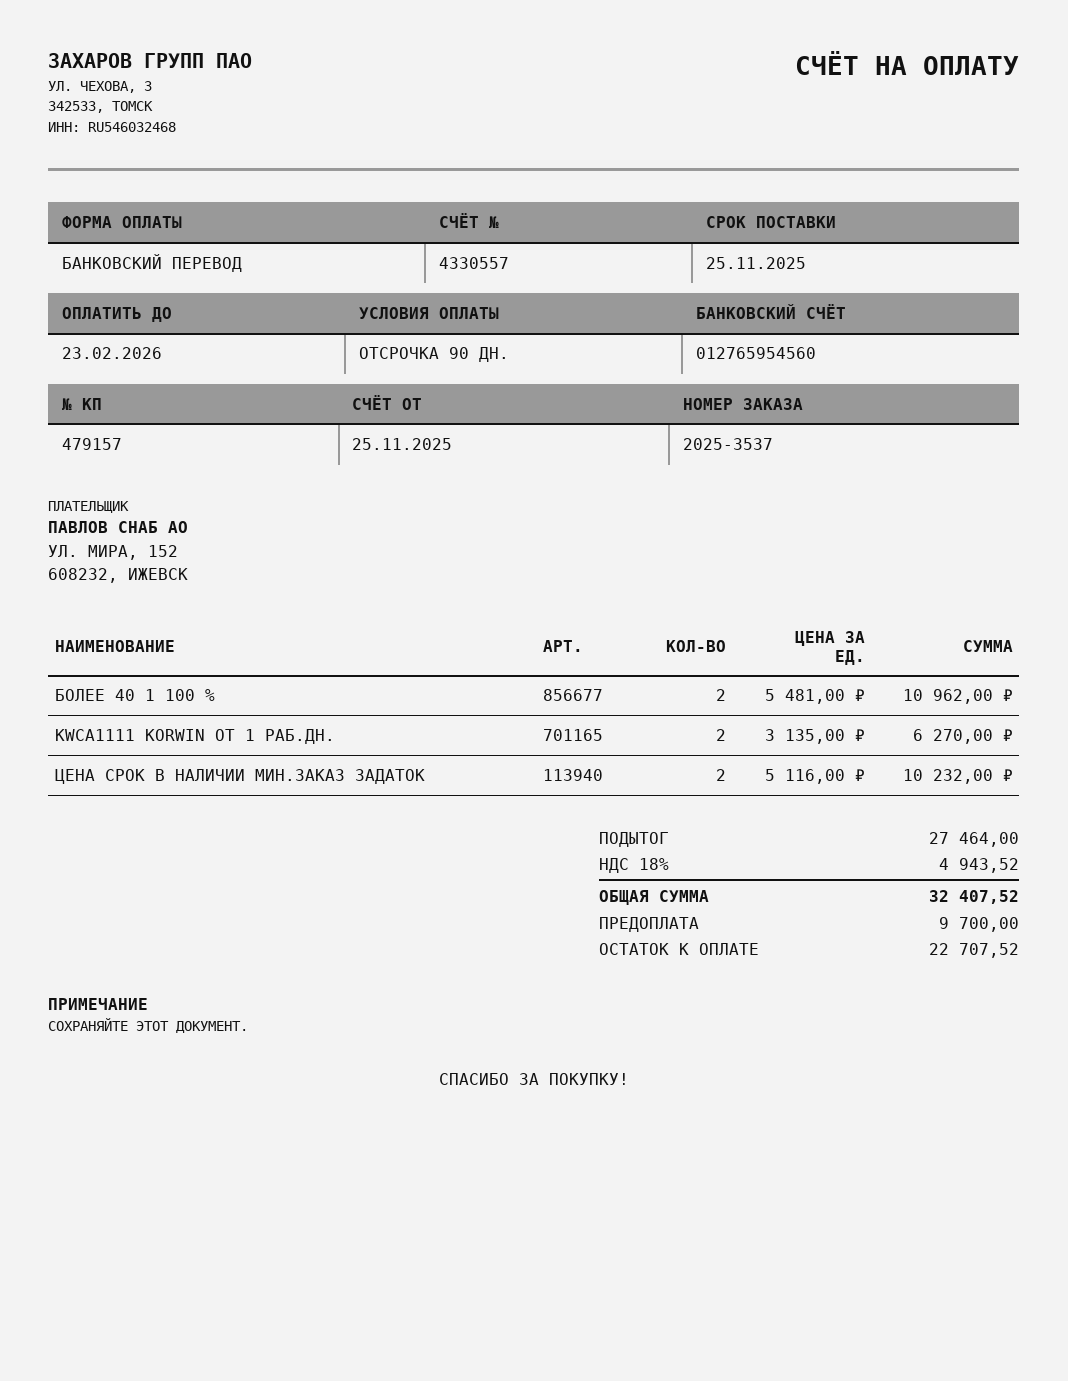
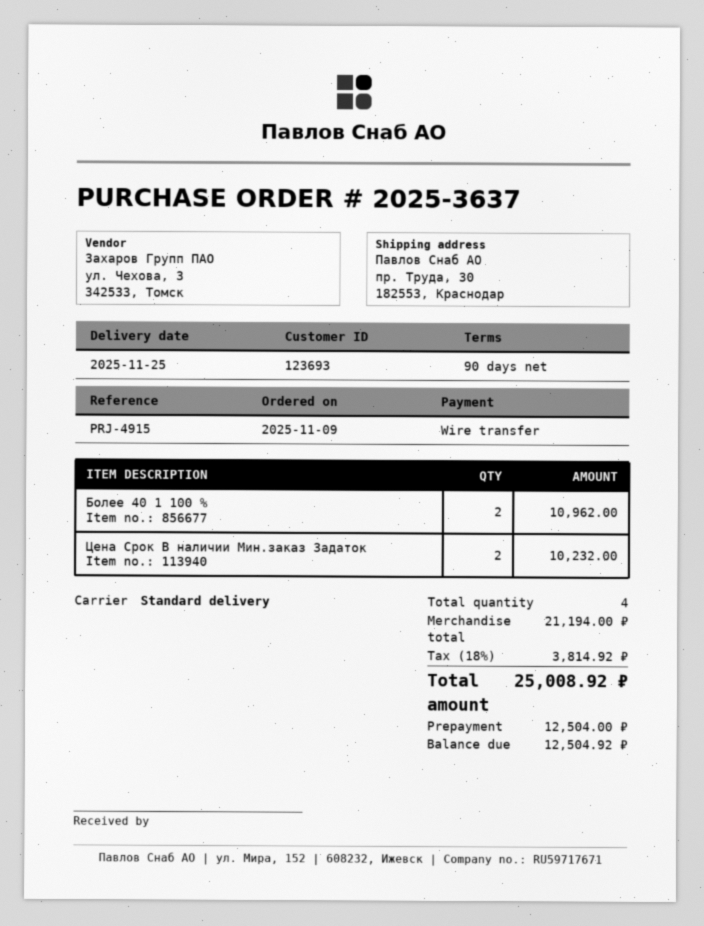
order number: 2025-3537 -> 2025-3637
KWCA1111 KORWIN ОТ 1 РАБ.ДН.: 2 for 6270.00 -> none
subtotal: 27464.00 -> 21194.00
tax: 18% = 4943.52 -> 18% = 3814.92
total: 32407.52 -> 25008.92
deposit: 9700.00 -> 12504.00
balance: 22707.52 -> 12504.92

